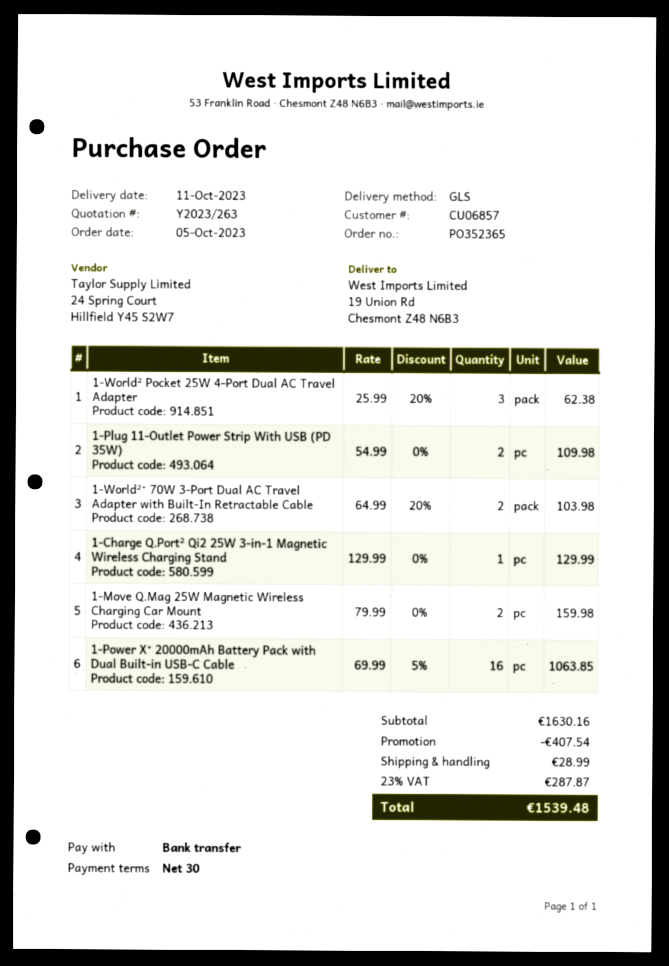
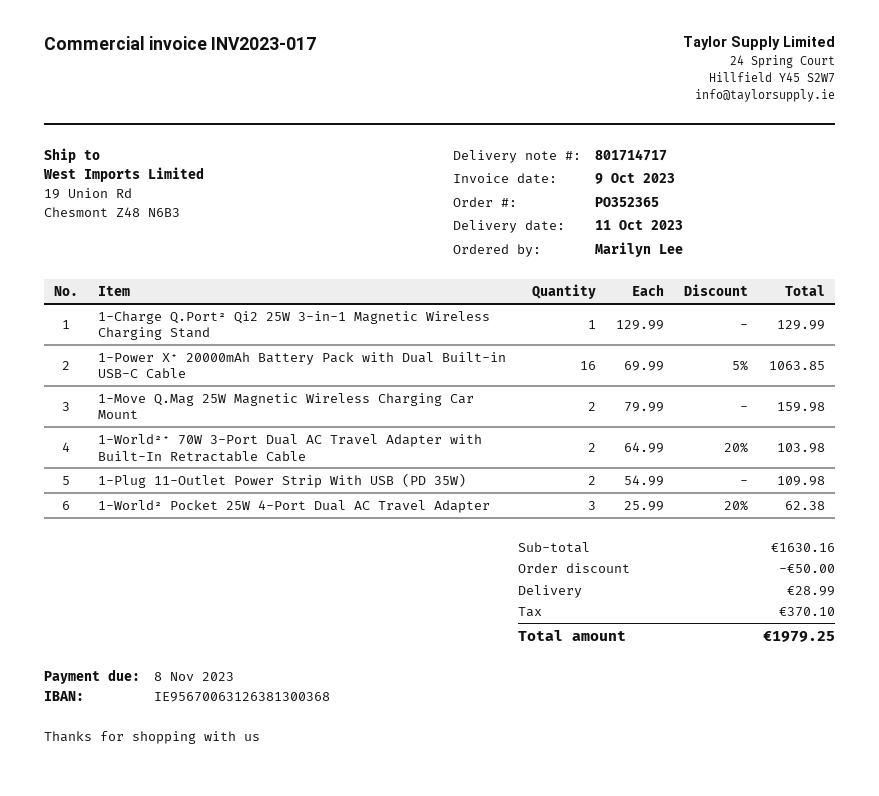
discount: 407.54 -> 50.00
tax: 287.87 -> 370.10
total: 1539.48 -> 1979.25

